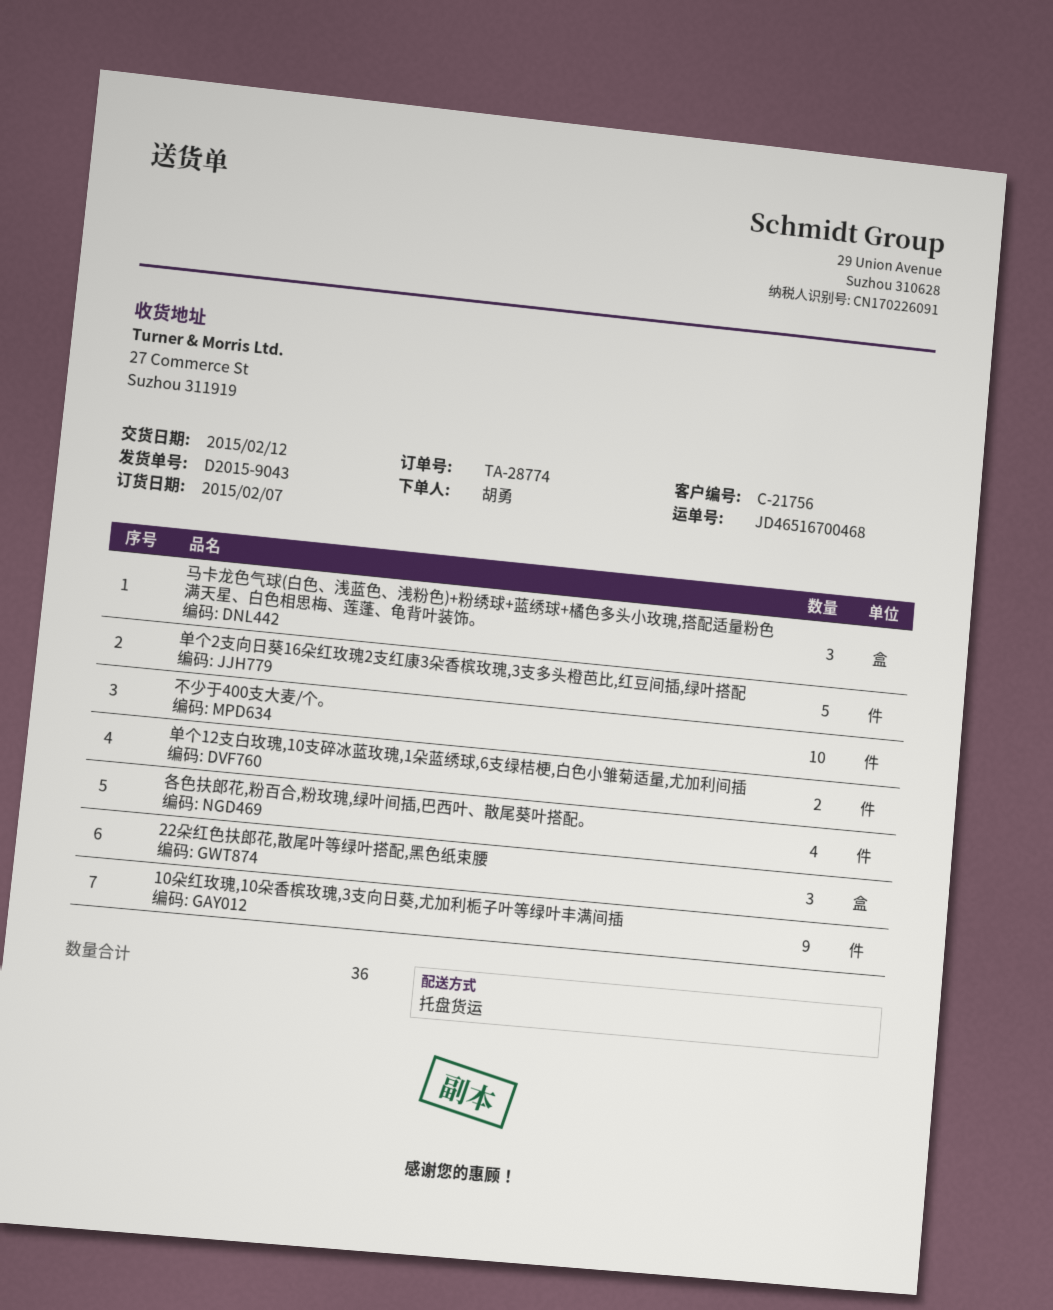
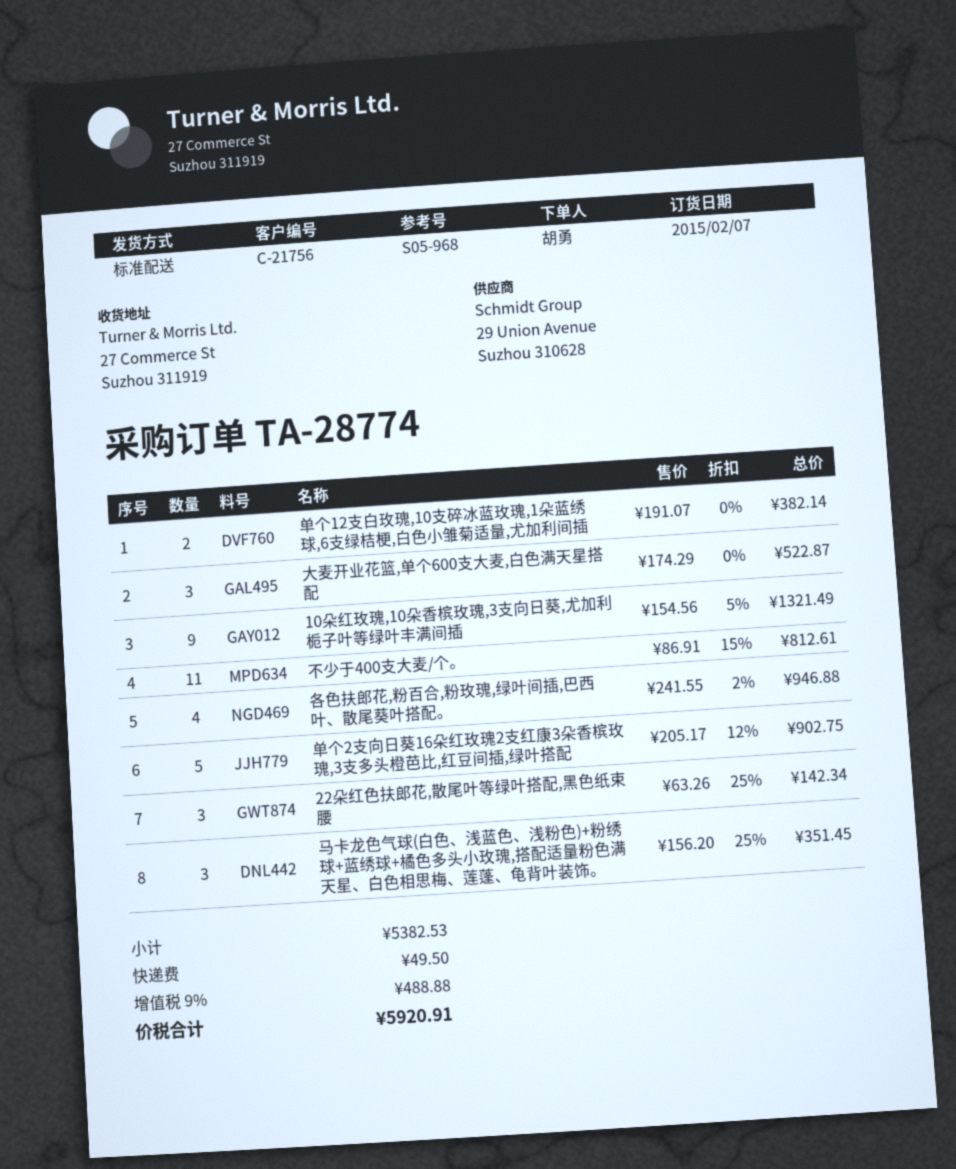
shipping method: pallet freight -> standard
不少于400支大麦/个。: 10 -> 11
大麦开业花篮,单个600支大麦,白色满天星搭配: none -> 3

